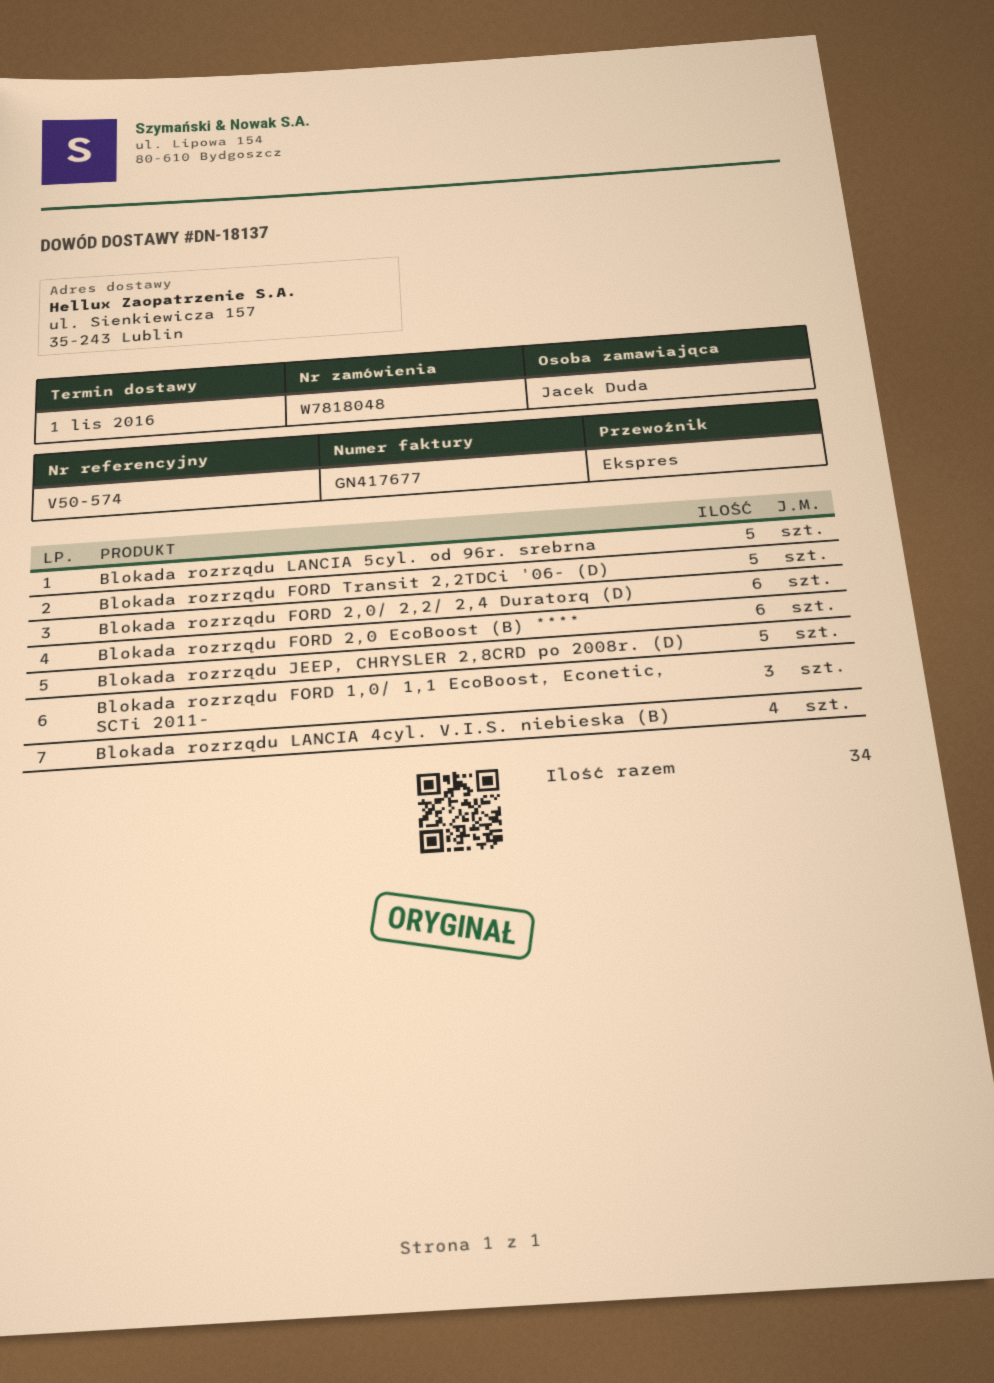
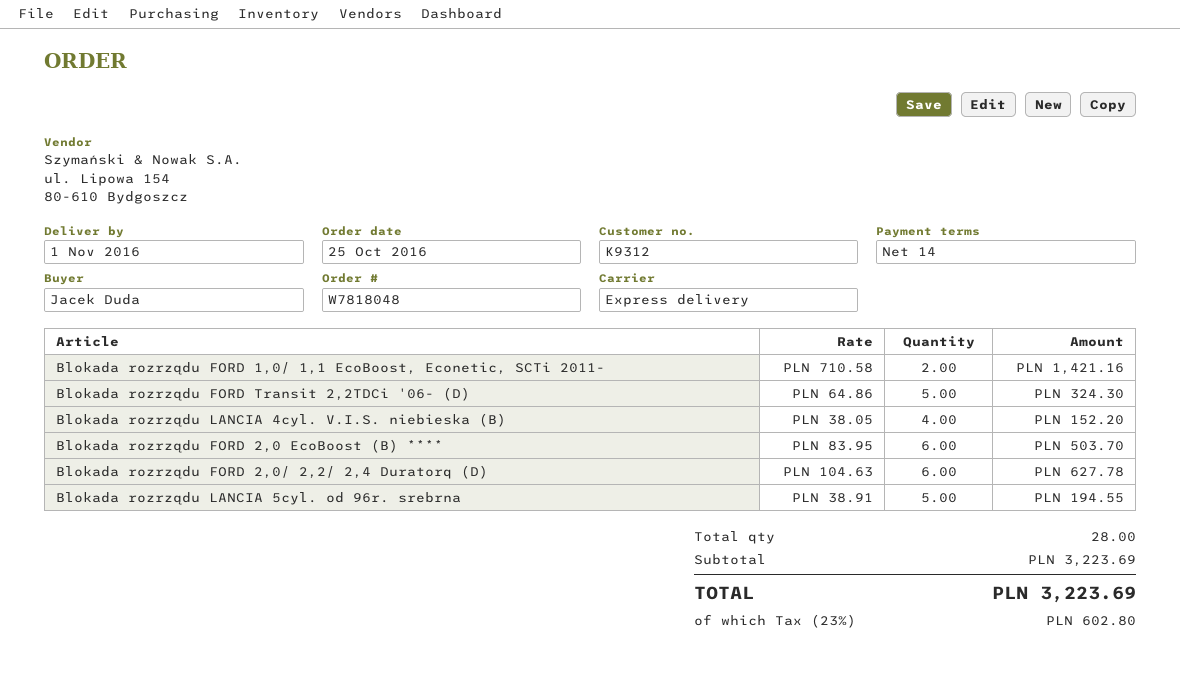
Blokada rozrządu JEEP, CHRYSLER 2,8CRD po 2008r. (D): 5 -> none
Blokada rozrządu FORD 1,0/ 1,1 EcoBoost, Econetic, SCTi 2011-: 3 -> 2
total quantity: 34 -> 28

